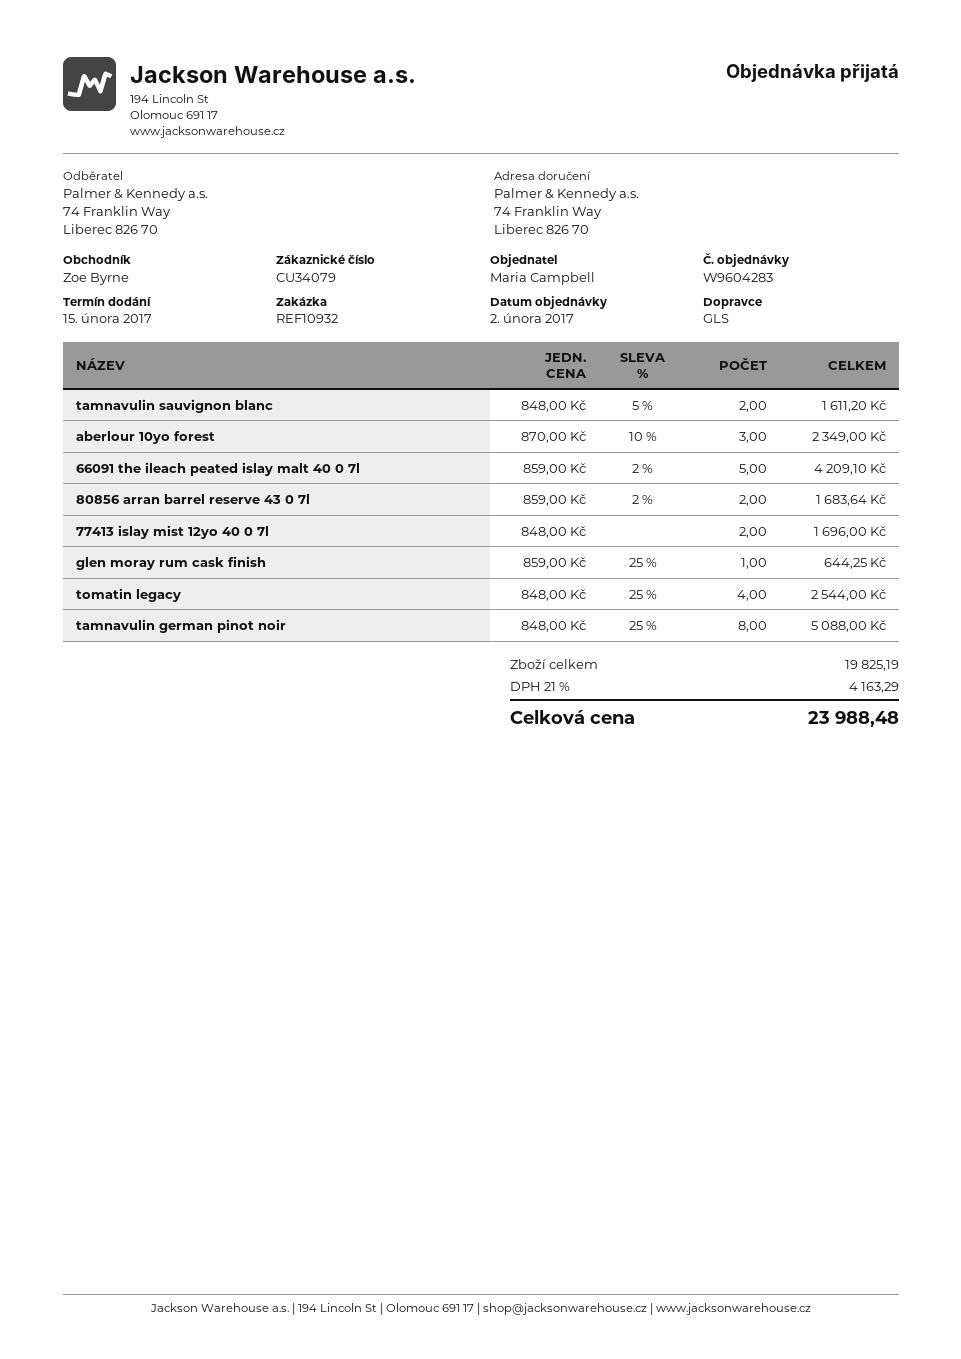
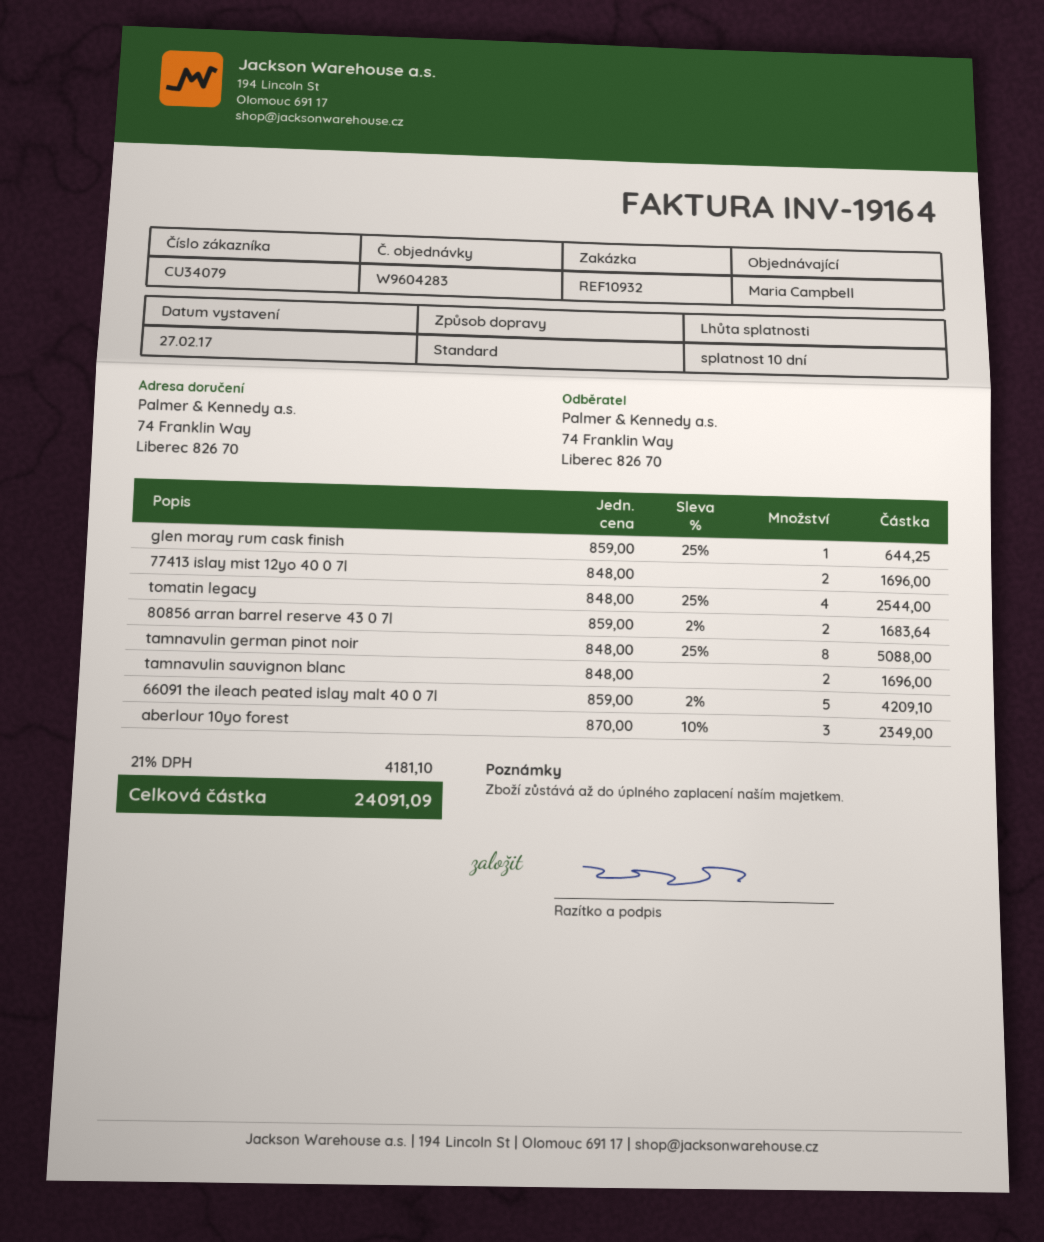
shipping method: GLS -> standard
tamnavulin sauvignon blanc: 2 x 848.00 - 5% = 1611.20 -> 2 x 848.00 = 1696.00
tax: 21% = 4163.29 -> 21% = 4181.10
total: 23988.48 -> 24091.09

